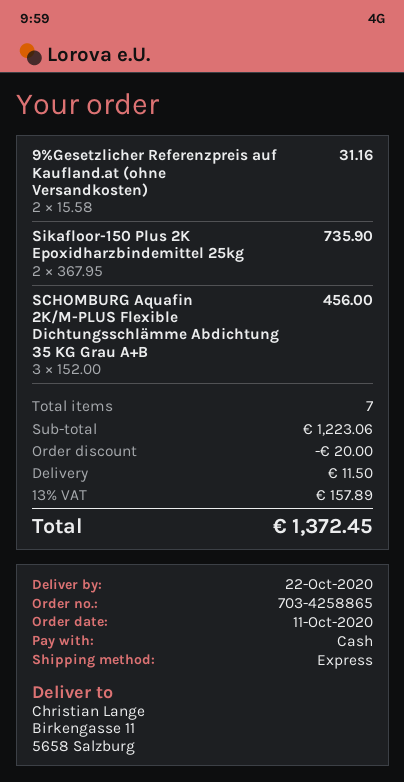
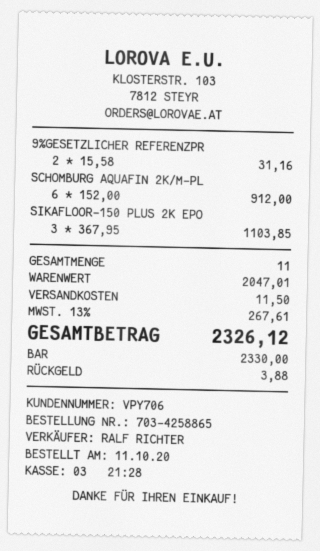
Sikafloor-150 Plus 2K Epoxidharzbindemittel 25kg: 2 x 367.95 = 735.90 -> 3 x 367.95 = 1103.85
SCHOMBURG Aquafin 2K/M-PLUS Flexible Dichtungsschlämme Abdichtung 35 KG Grau A+B: 3 x 152.00 = 456.00 -> 6 x 152.00 = 912.00
total quantity: 7 -> 11
subtotal: 1223.06 -> 2047.01
discount: 20.00 -> none
tax: 13% = 157.89 -> 13% = 267.61
total: 1372.45 -> 2326.12

